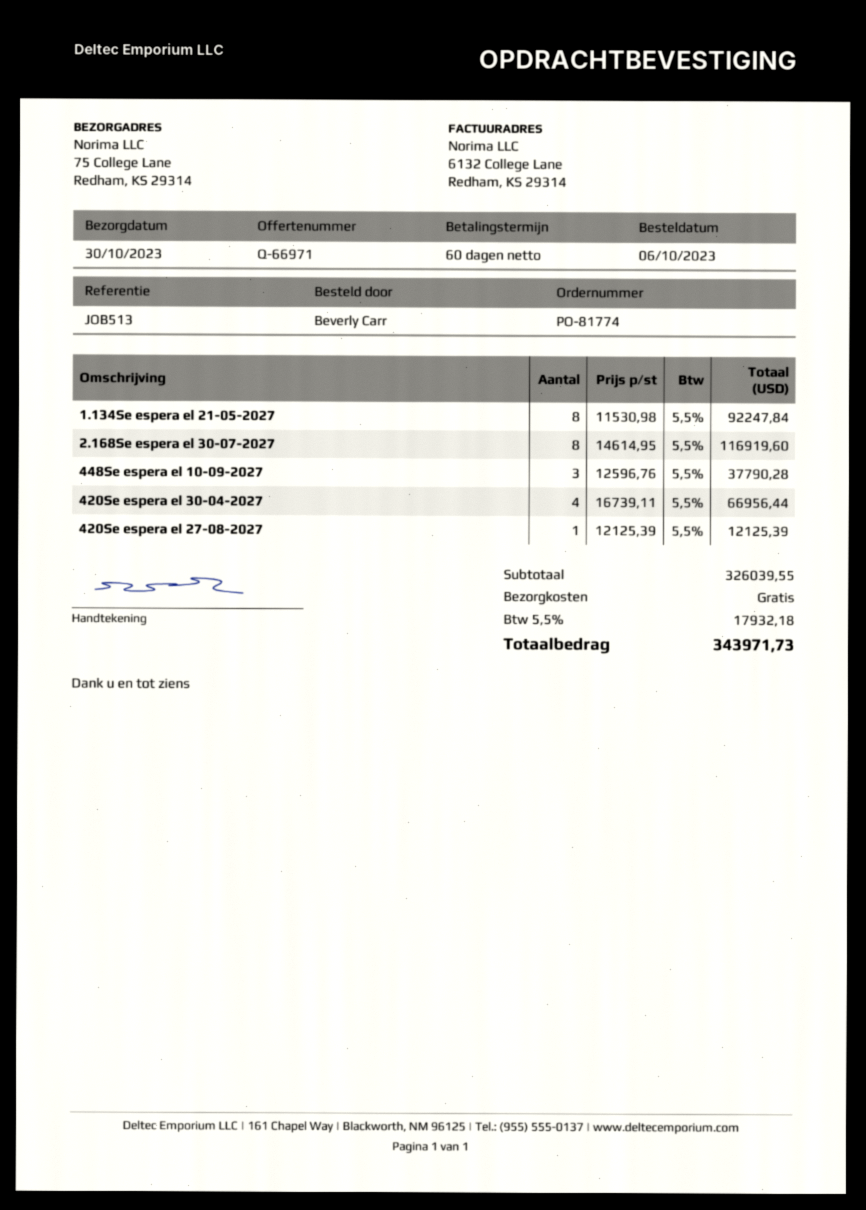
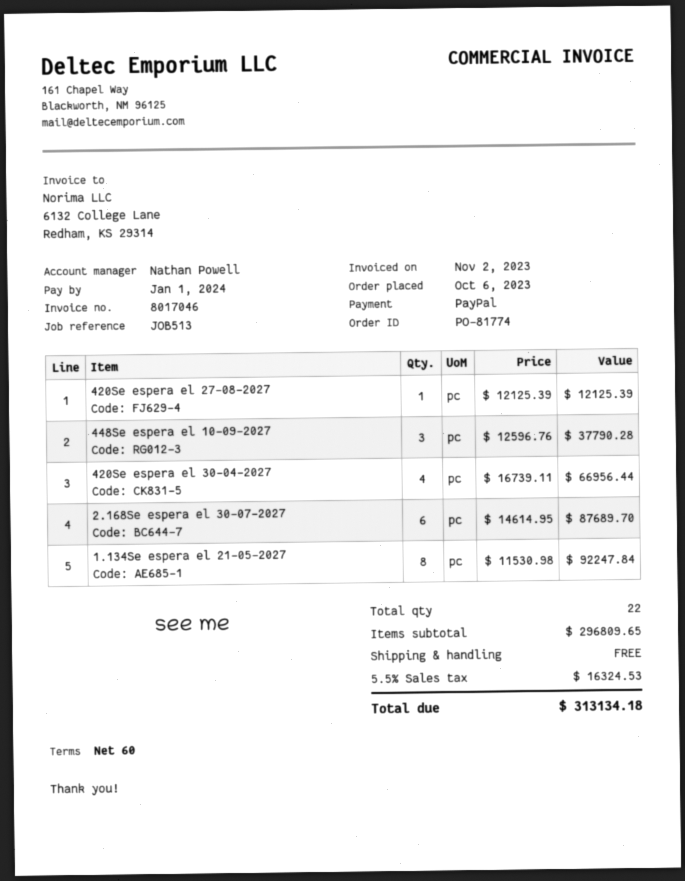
2.168Se espera el 30-07-2027: 8 x 14614.95 = 116919.60 -> 6 x 14614.95 = 87689.70
subtotal: 326039.55 -> 296809.65
tax: 5.5% = 17932.18 -> 5.5% = 16324.53
total: 343971.73 -> 313134.18

